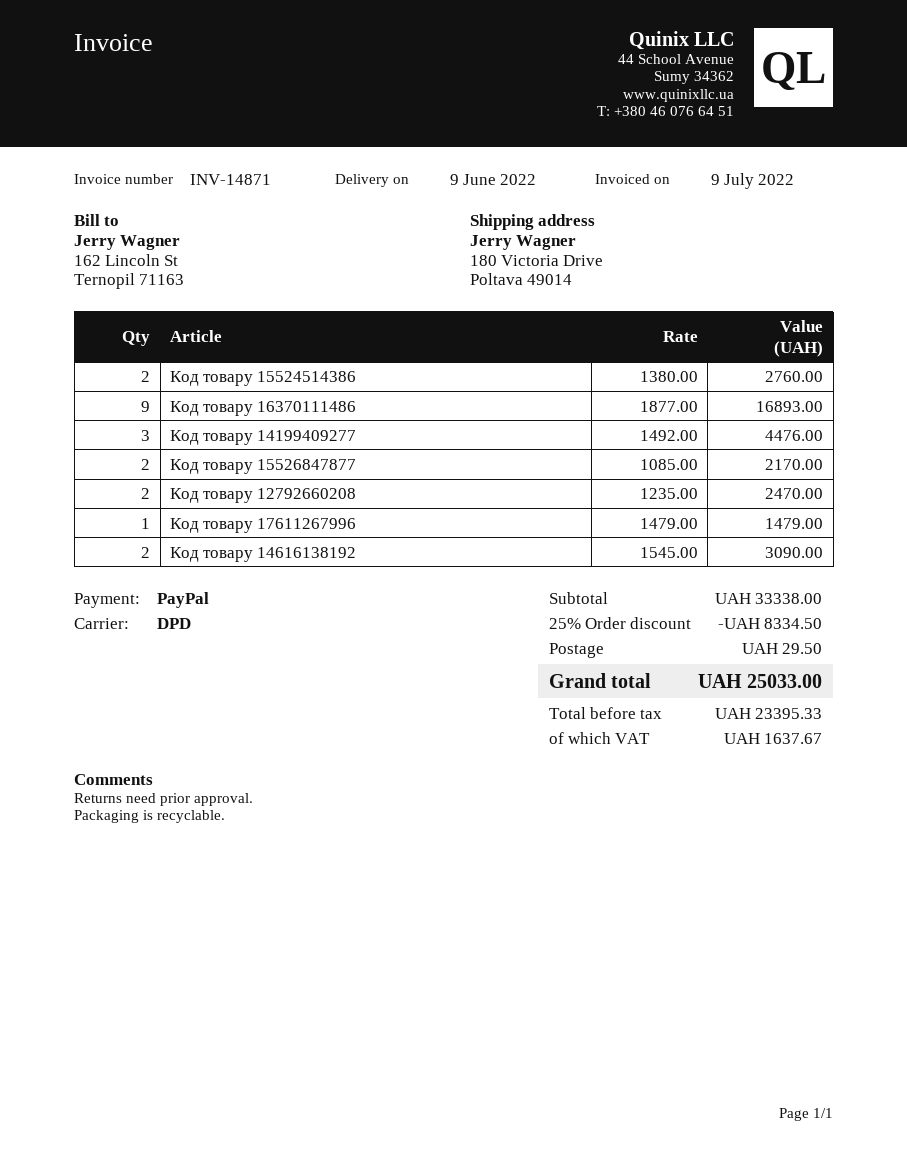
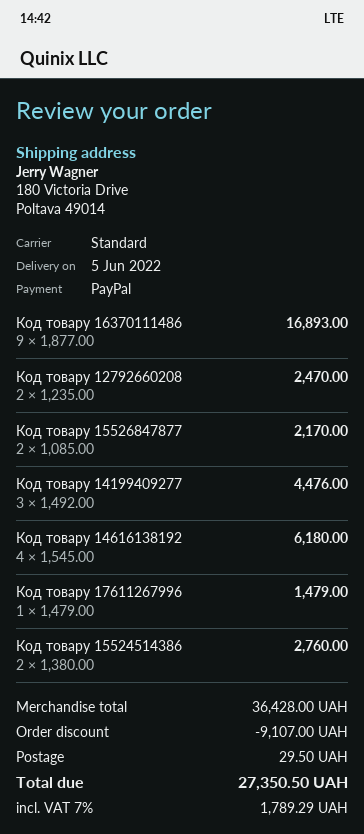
delivery date: 2022-06-09 -> 2022-06-05
shipping method: DPD -> standard
Код товару 14616138192: 2 x 1545.00 = 3090.00 -> 4 x 1545.00 = 6180.00
subtotal: 33338.00 -> 36428.00
discount: 8334.50 -> 9107.00
tax: 1637.67 -> 1789.29
total: 25033.00 -> 27350.50

